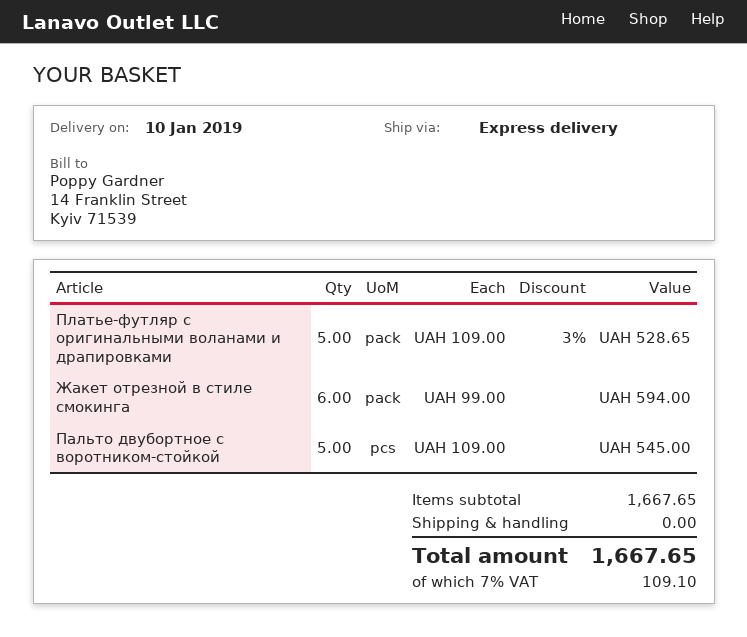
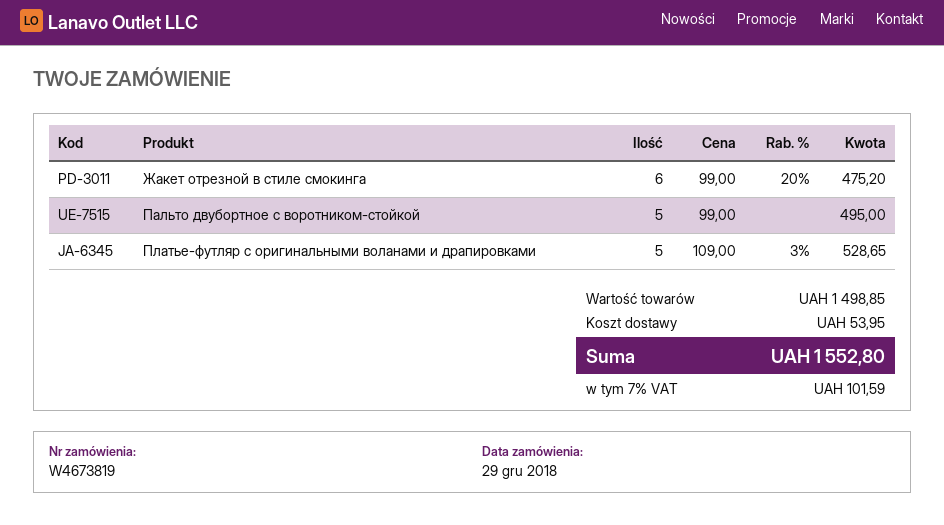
Жакет отрезной в стиле смокинга: 6 x 99.00 = 594.00 -> 6 x 99.00 - 20% = 475.20
Пальто двубортное с воротником-стойкой: 5 x 109.00 = 545.00 -> 5 x 99.00 = 495.00
subtotal: 1667.65 -> 1498.85
shipping: 0.00 -> 53.95
tax: 7% = 109.10 -> 7% = 101.59
total: 1667.65 -> 1552.80

